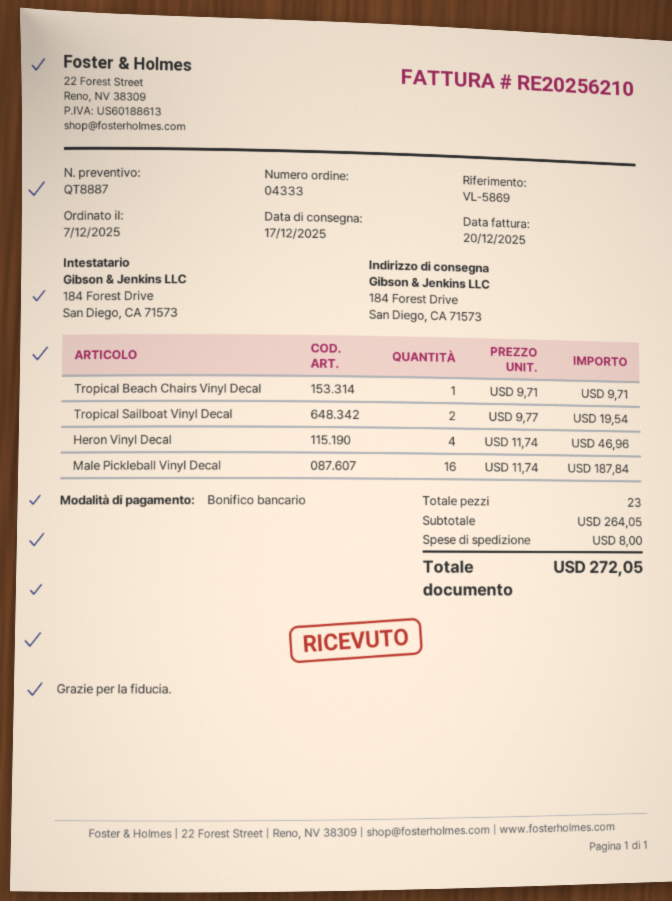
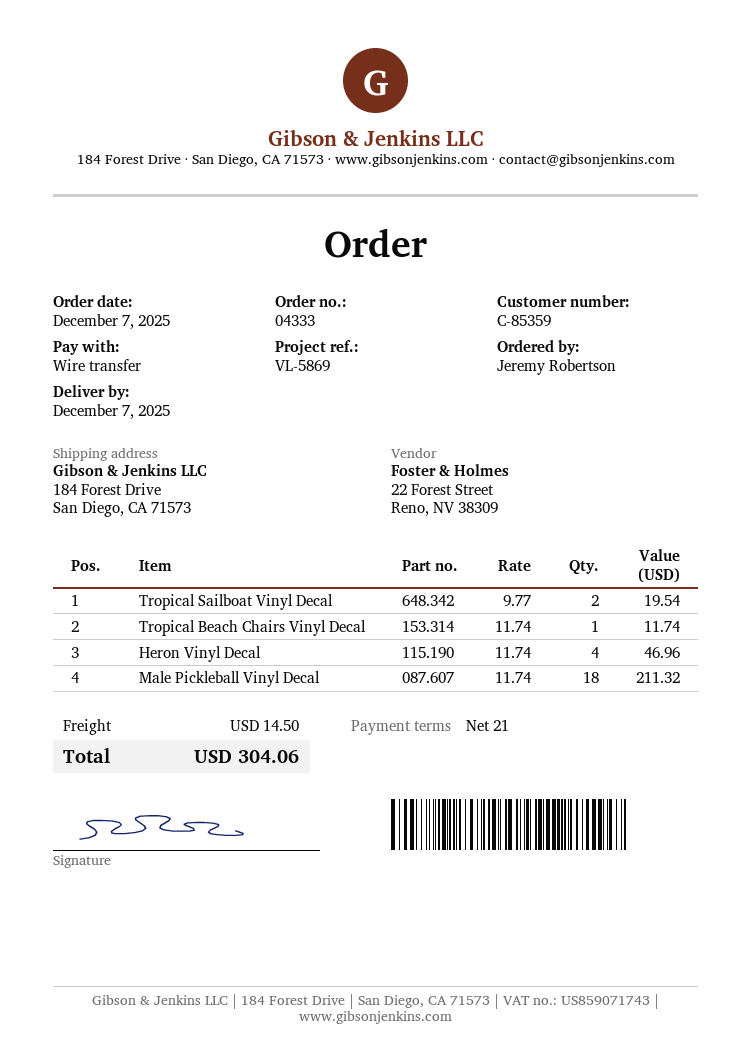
delivery date: 2025-12-17 -> 2025-12-07
Tropical Beach Chairs Vinyl Decal: 1 x 9.71 = 9.71 -> 1 x 11.74 = 11.74
Male Pickleball Vinyl Decal: 16 x 11.74 = 187.84 -> 18 x 11.74 = 211.32
shipping: 8.00 -> 14.50
total: 272.05 -> 304.06

